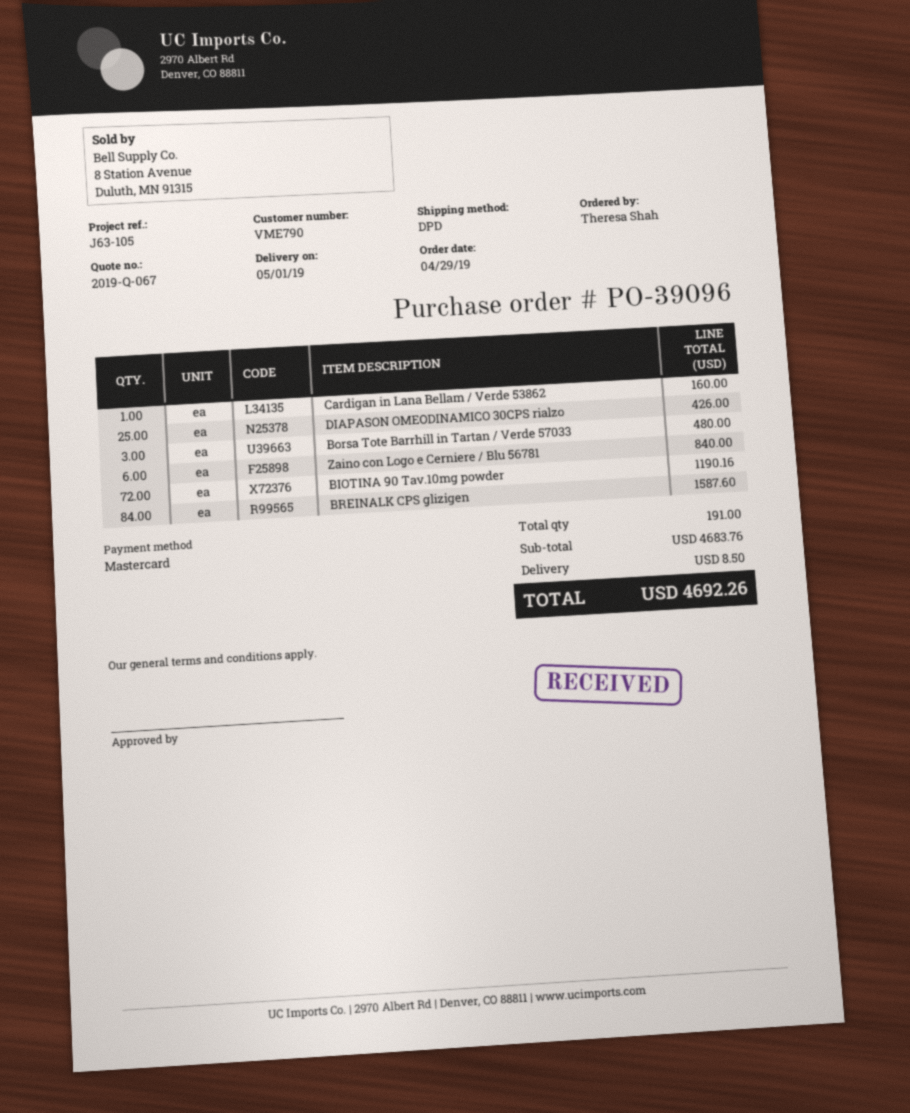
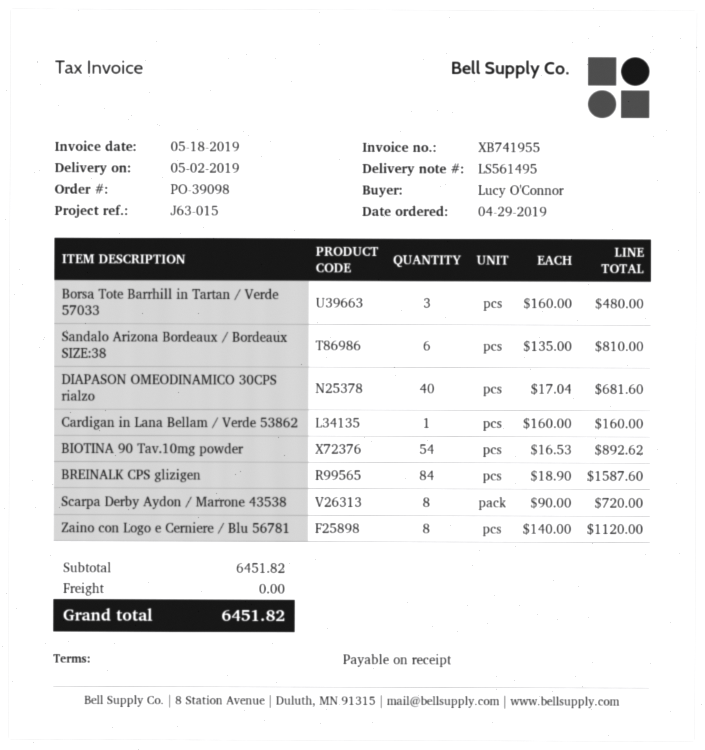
order number: PO-39096 -> PO-39098
delivery date: 2019-05-01 -> 2019-05-02
reference: J63-105 -> J63-015
ordered by: Theresa Shah -> Lucy O'Connor
DIAPASON OMEODINAMICO 30CPS rialzo: 25 for 426.00 -> 40 for 681.60
Zaino con Logo e Cerniere / Blu 56781: 6 for 840.00 -> 8 for 1120.00
BIOTINA 90 Tav.10mg powder: 72 for 1190.16 -> 54 for 892.62
Sandalo Arizona Bordeaux / Bordeaux SIZE:38: none -> 6 for 810.00
Scarpa Derby Aydon / Marrone 43538: none -> 8 for 720.00
subtotal: 4683.76 -> 6451.82
shipping: 8.50 -> 0.00
total: 4692.26 -> 6451.82

